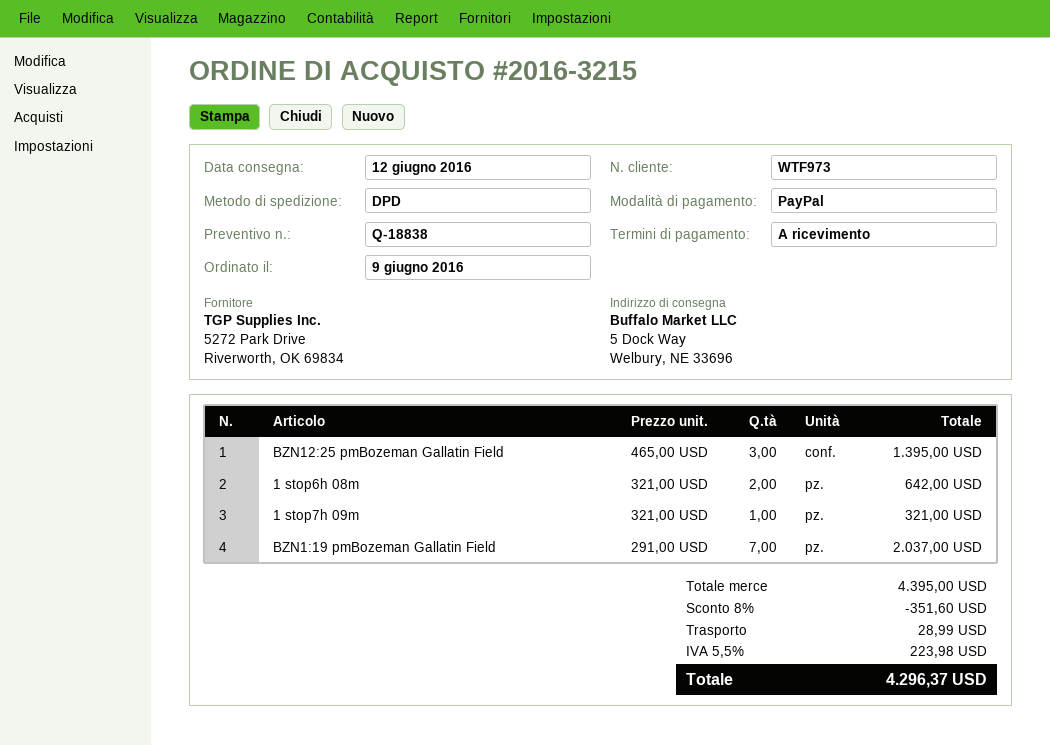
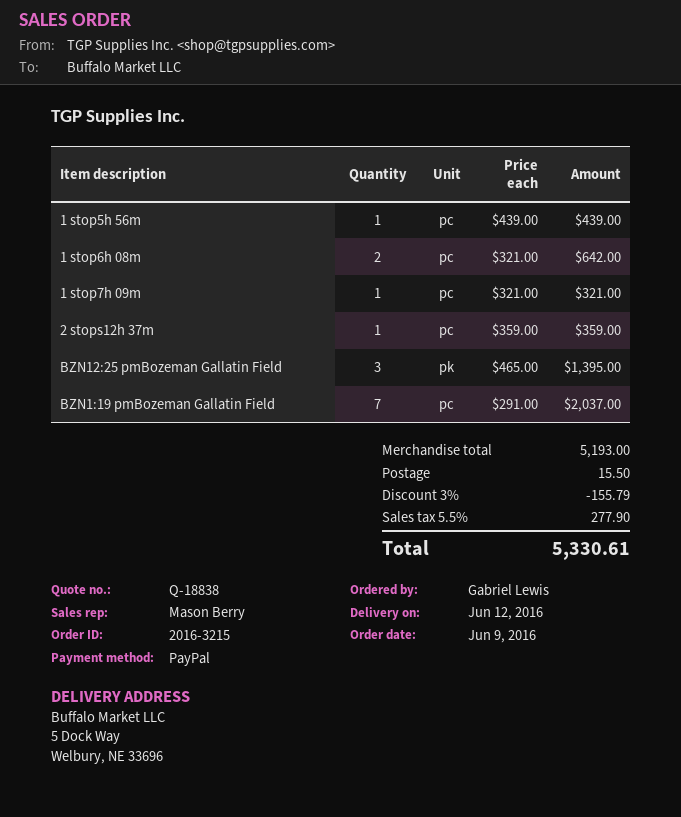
1 stop5h 56m: none -> 1 x 439.00 = 439.00
2 stops12h 37m: none -> 1 x 359.00 = 359.00
subtotal: 4395.00 -> 5193.00
discount: 8% = 351.60 -> 3% = 155.79
shipping: 28.99 -> 15.50
tax: 5.5% = 223.98 -> 5.5% = 277.90
total: 4296.37 -> 5330.61

